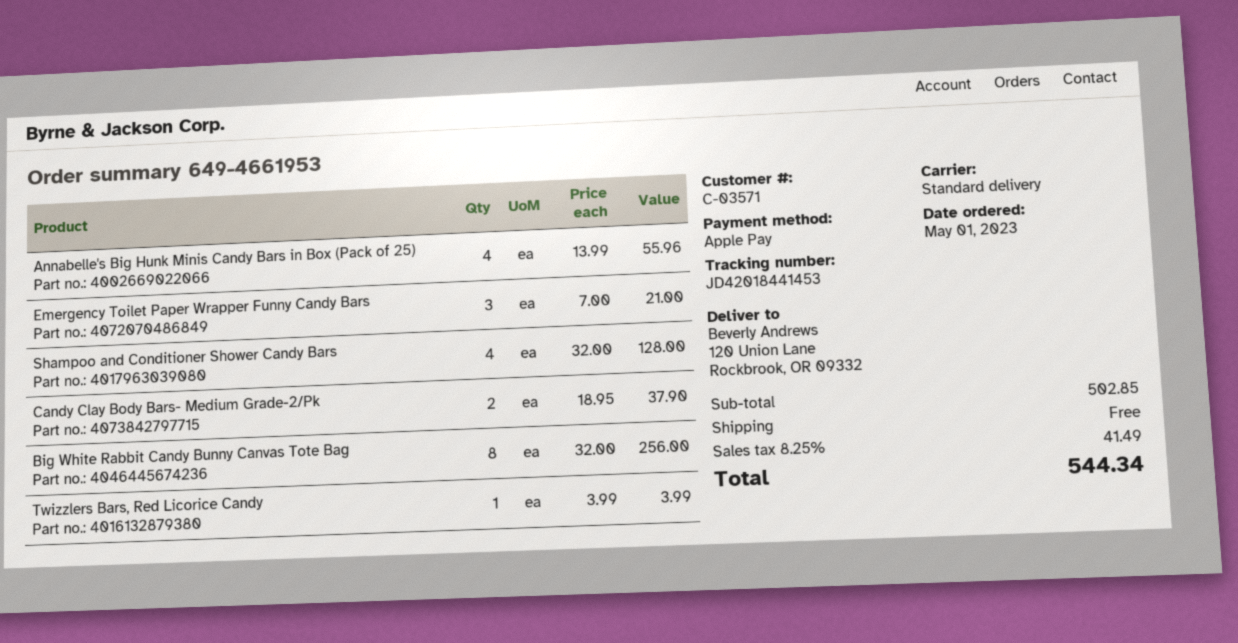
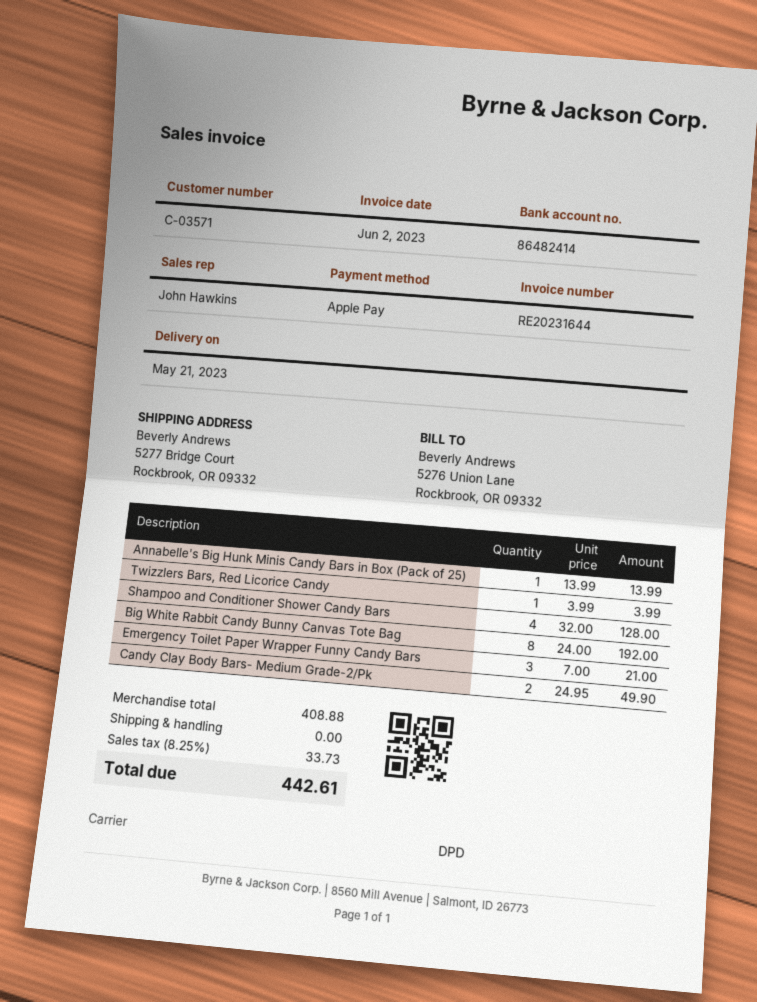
shipping method: standard -> DPD
ship to: 120 Union Lane, Rockbrook, OR 09332 -> 5277 Bridge Court, Rockbrook, OR 09332
Annabelle's Big Hunk Minis Candy Bars in Box (Pack of 25): 4 x 13.99 = 55.96 -> 1 x 13.99 = 13.99
Candy Clay Body Bars- Medium Grade-2/Pk: 2 x 18.95 = 37.90 -> 2 x 24.95 = 49.90
Big White Rabbit Candy Bunny Canvas Tote Bag: 8 x 32.00 = 256.00 -> 8 x 24.00 = 192.00
subtotal: 502.85 -> 408.88
tax: 8.25% = 41.49 -> 8.25% = 33.73
total: 544.34 -> 442.61

